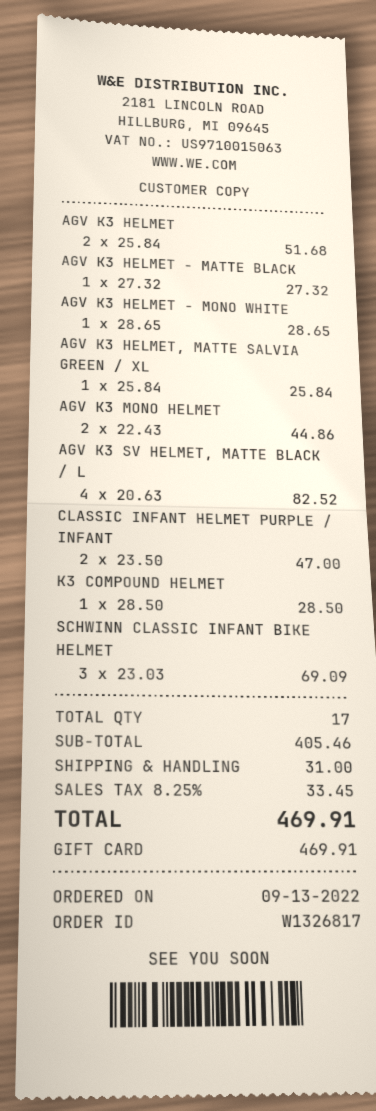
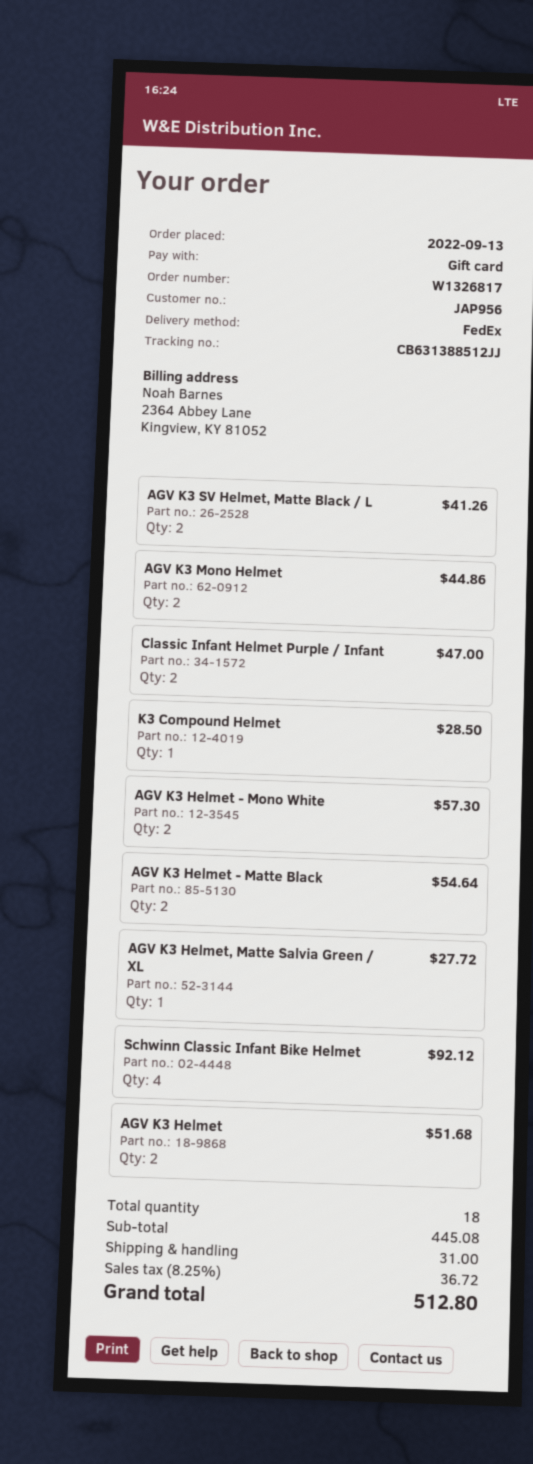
AGV K3 HELMET - MATTE BLACK: 1 for 27.32 -> 2 for 54.64
AGV K3 HELMET - MONO WHITE: 1 for 28.65 -> 2 for 57.30
AGV K3 HELMET, MATTE SALVIA GREEN / XL: 1 for 25.84 -> 1 for 27.72
AGV K3 SV HELMET, MATTE BLACK / L: 4 for 82.52 -> 2 for 41.26
SCHWINN CLASSIC INFANT BIKE HELMET: 3 for 69.09 -> 4 for 92.12
total quantity: 17 -> 18
subtotal: 405.46 -> 445.08
tax: 8.25% = 33.45 -> 8.25% = 36.72
total: 469.91 -> 512.80

